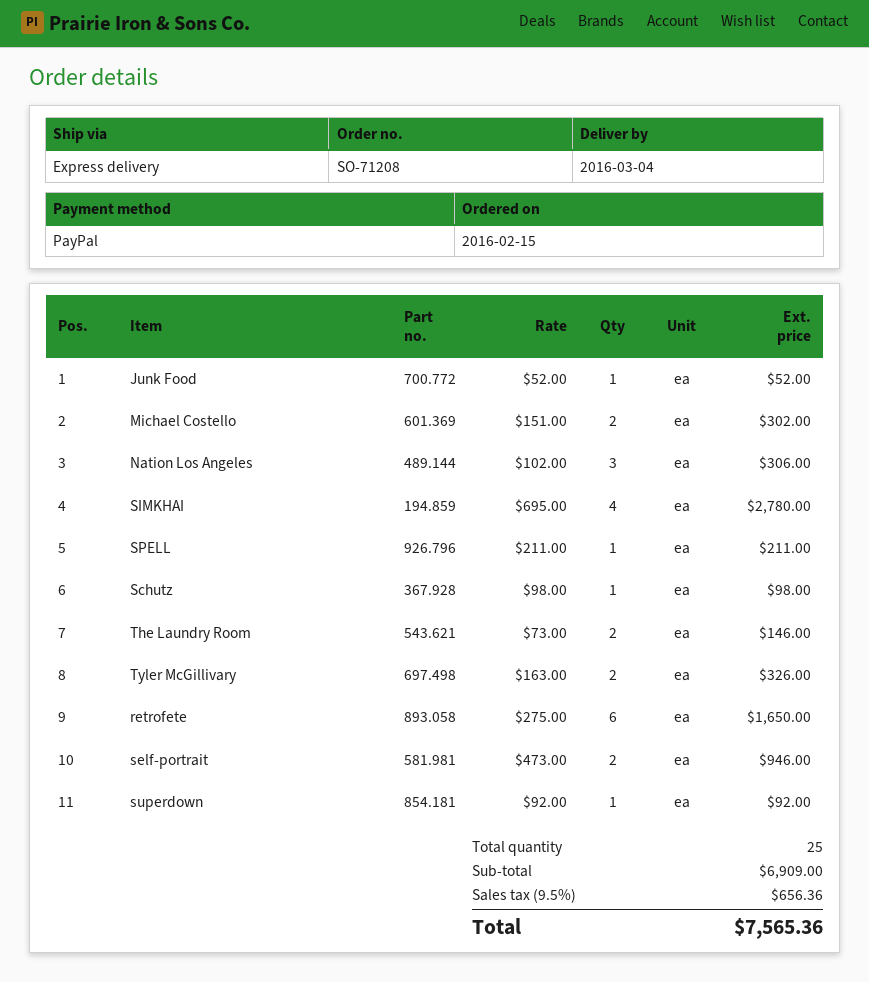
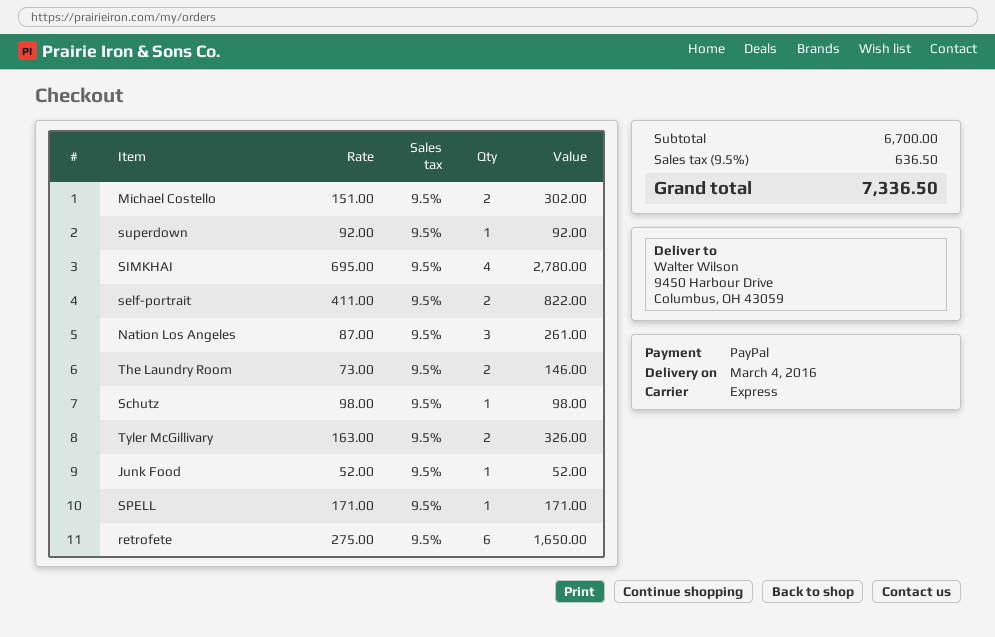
Nation Los Angeles: 3 x 102.00 = 306.00 -> 3 x 87.00 = 261.00
SPELL: 1 x 211.00 = 211.00 -> 1 x 171.00 = 171.00
self-portrait: 2 x 473.00 = 946.00 -> 2 x 411.00 = 822.00
subtotal: 6909.00 -> 6700.00
tax: 9.5% = 656.36 -> 9.5% = 636.50
total: 7565.36 -> 7336.50

